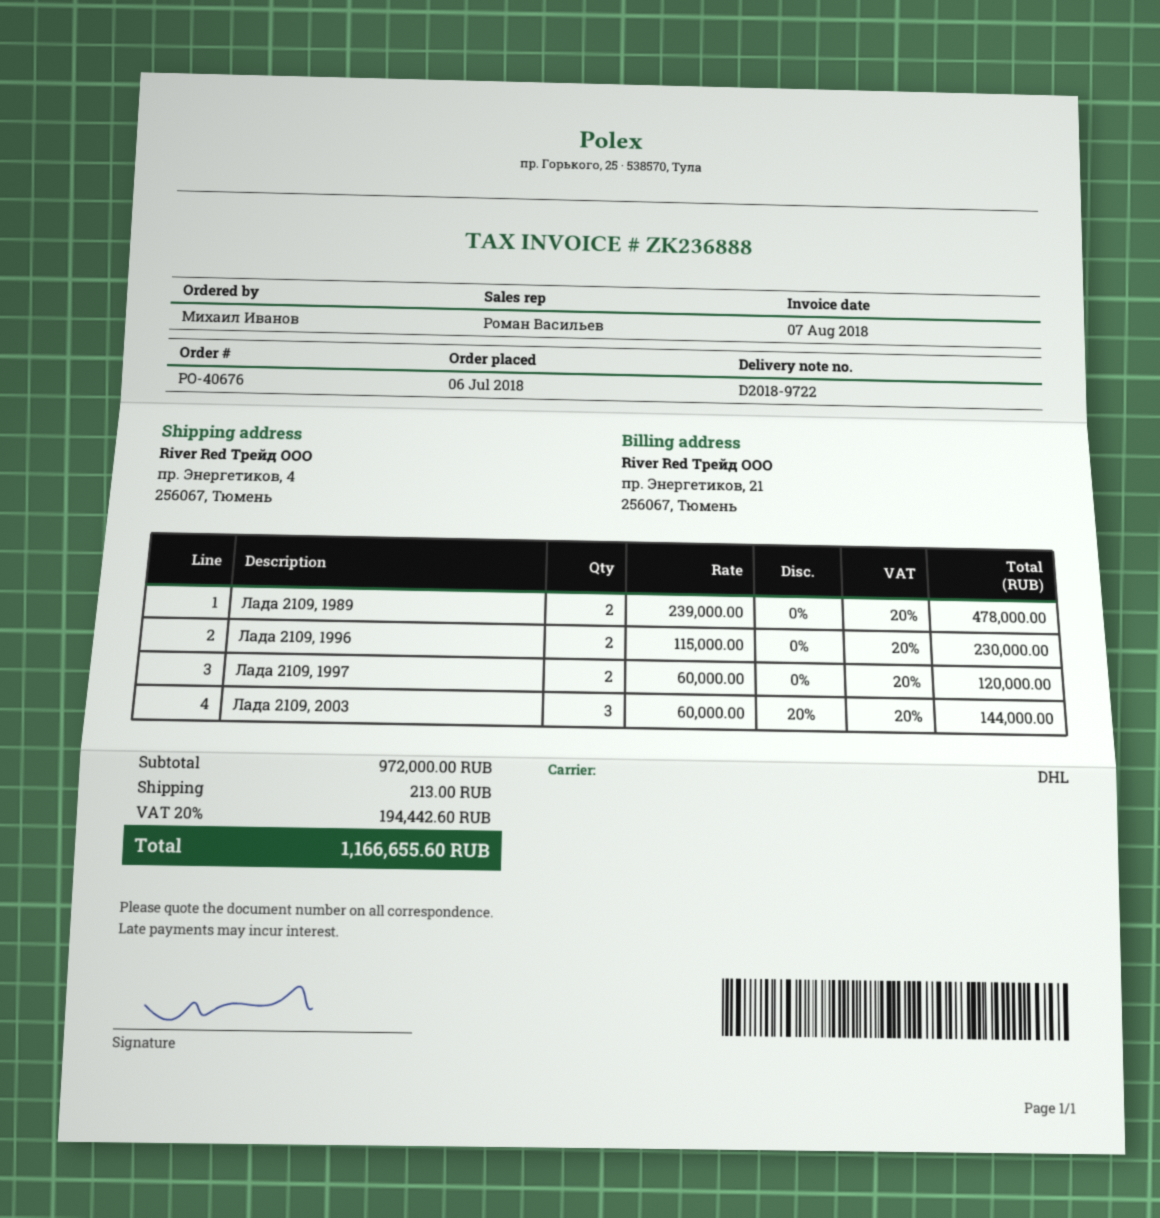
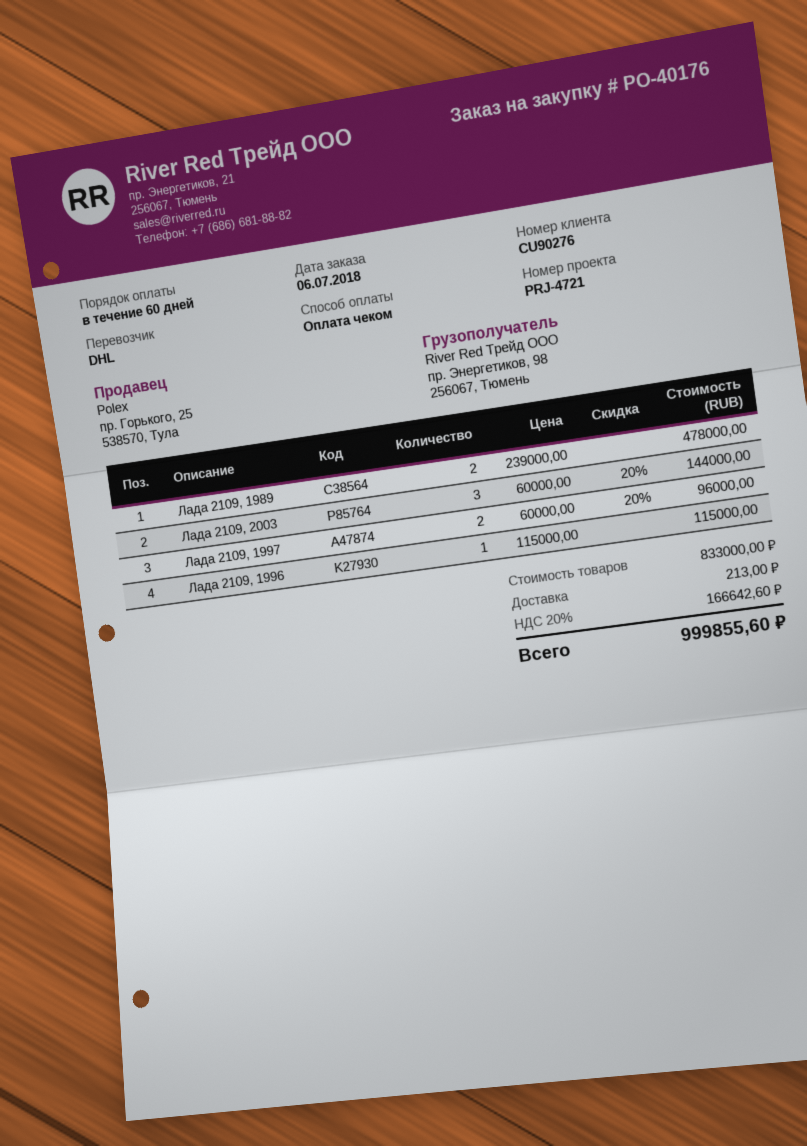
order number: PO-40676 -> PO-40176
ship to: пр. Энергетиков, 4, 256067, Тюмень -> пр. Энергетиков, 98, 256067, Тюмень
Лада 2109, 1996: 2 x 115000.00 = 230000.00 -> 1 x 115000.00 = 115000.00
Лада 2109, 1997: 2 x 60000.00 = 120000.00 -> 2 x 60000.00 - 20% = 96000.00
subtotal: 972000.00 -> 833000.00
tax: 20% = 194442.60 -> 20% = 166642.60
total: 1166655.60 -> 999855.60

